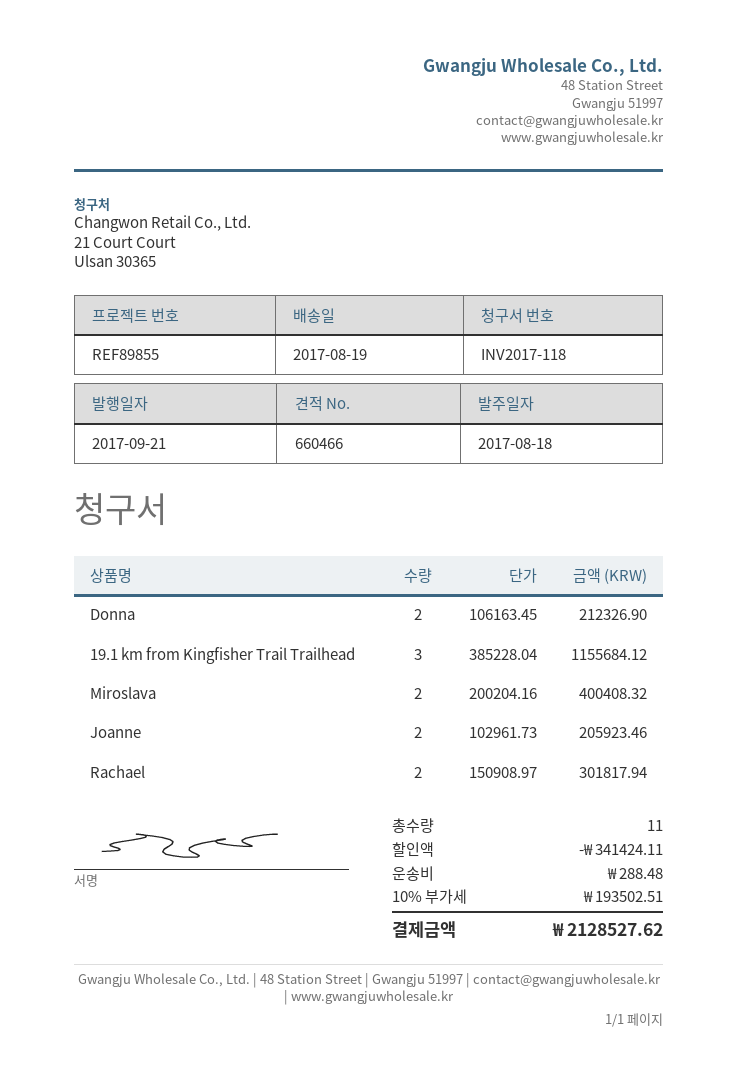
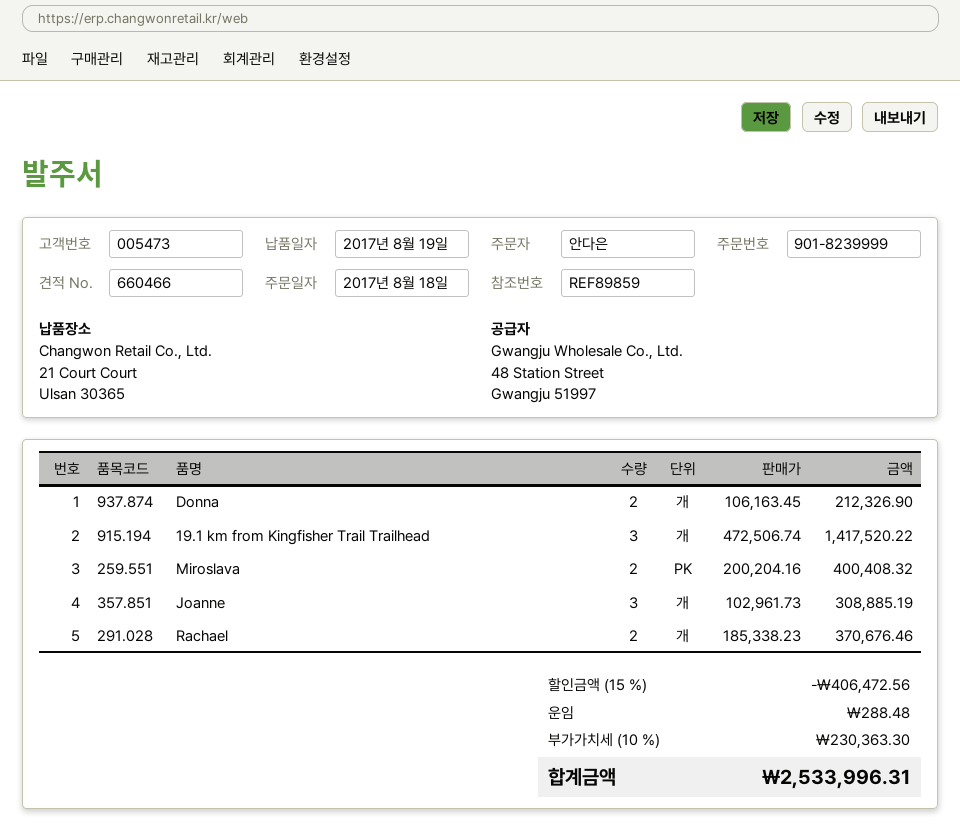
reference: REF89855 -> REF89859
19.1 km from Kingfisher Trail Trailhead: 3 x 385228.04 = 1155684.12 -> 3 x 472506.74 = 1417520.22
Joanne: 2 x 102961.73 = 205923.46 -> 3 x 102961.73 = 308885.19
Rachael: 2 x 150908.97 = 301817.94 -> 2 x 185338.23 = 370676.46
discount: 341424.11 -> 406472.56
tax: 10% = 193502.51 -> 10% = 230363.30
total: 2128527.62 -> 2533996.31

